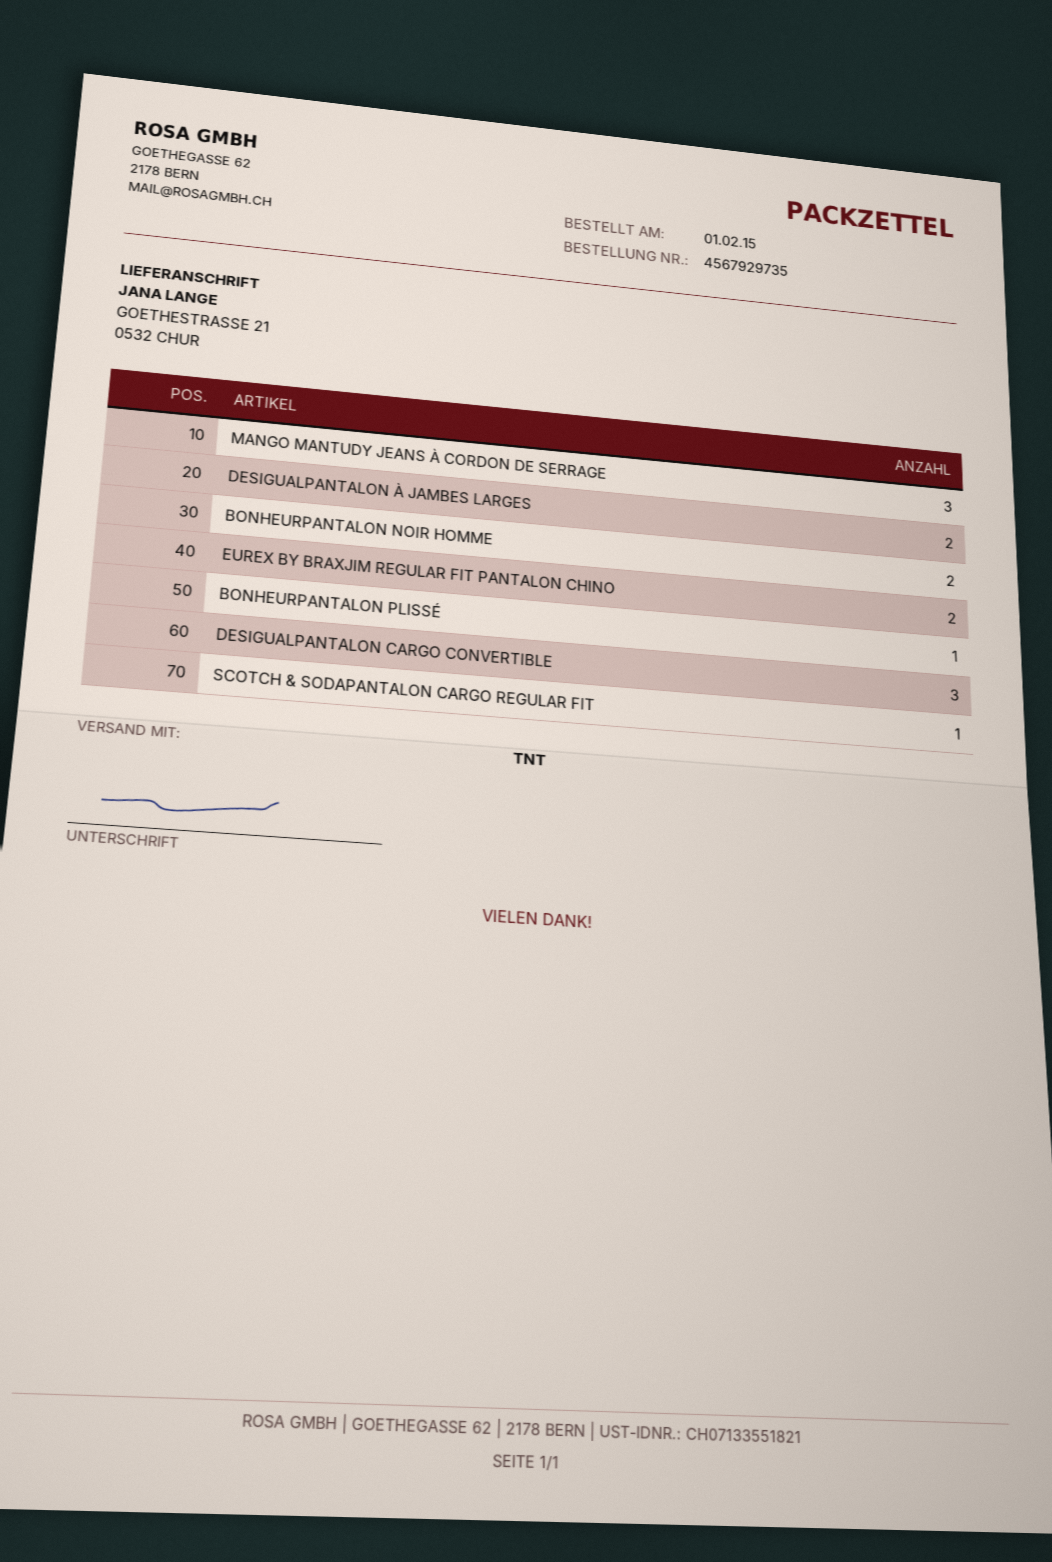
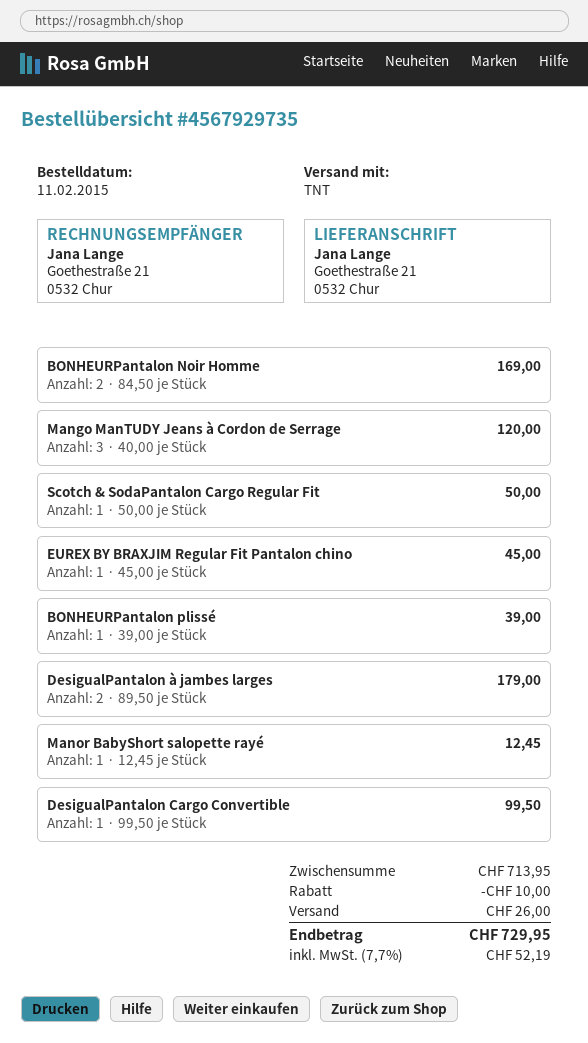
order date: 2015-02-01 -> 2015-02-11
EUREX BY BRAXJIM REGULAR FIT PANTALON CHINO: 2 -> 1
DESIGUALPANTALON CARGO CONVERTIBLE: 3 -> 1
Manor BabyShort salopette rayé: none -> 1

